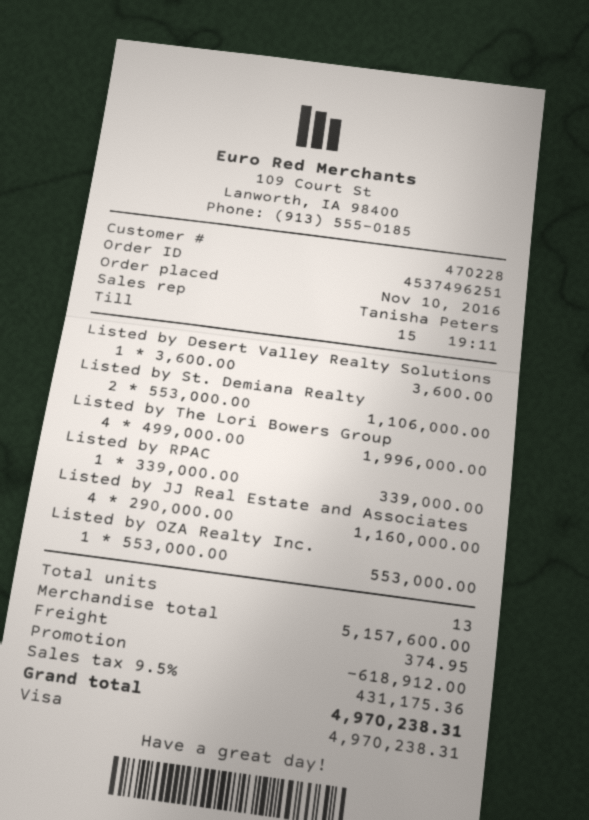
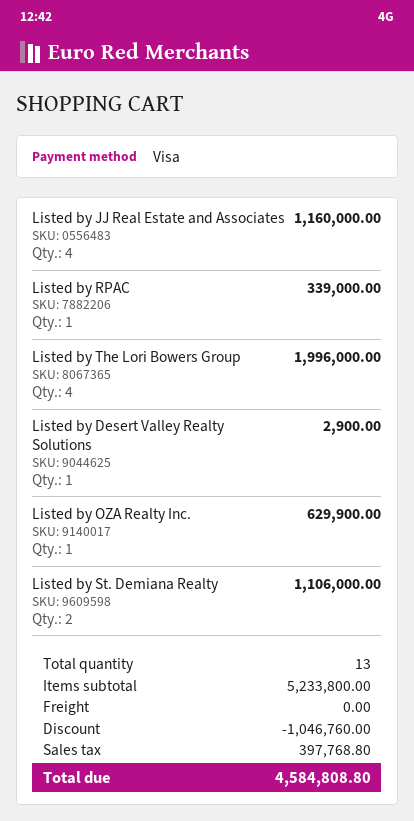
Listed by Desert Valley Realty Solutions: 1 for 3600.00 -> 1 for 2900.00
Listed by OZA Realty Inc.: 1 for 553000.00 -> 1 for 629900.00
subtotal: 5157600.00 -> 5233800.00
discount: 618912.00 -> 1046760.00
shipping: 374.95 -> 0.00
tax: 431175.36 -> 397768.80
total: 4970238.31 -> 4584808.80

